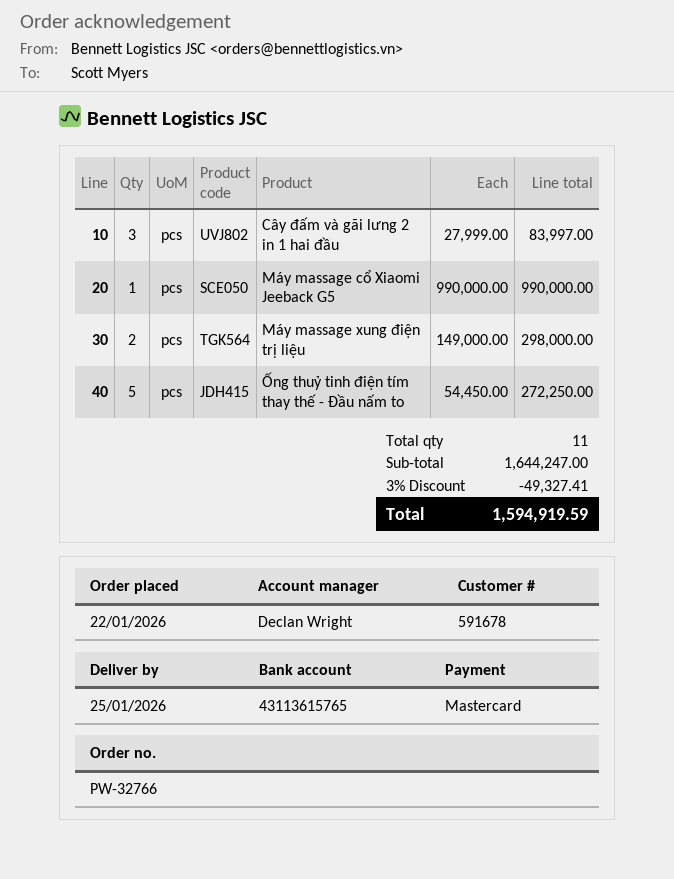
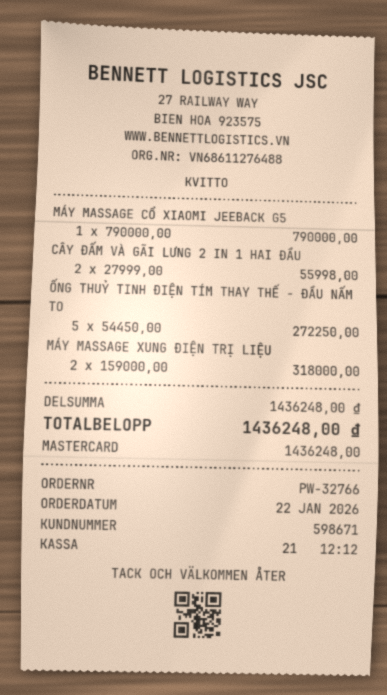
customer number: 591678 -> 598671
Cây đấm và gãi lưng 2 in 1 hai đầu: 3 x 27999.00 = 83997.00 -> 2 x 27999.00 = 55998.00
Máy massage cổ Xiaomi Jeeback G5: 1 x 990000.00 = 990000.00 -> 1 x 790000.00 = 790000.00
Máy massage xung điện trị liệu: 2 x 149000.00 = 298000.00 -> 2 x 159000.00 = 318000.00
subtotal: 1644247.00 -> 1436248.00
discount: 3% = 49327.41 -> none
total: 1594919.59 -> 1436248.00

